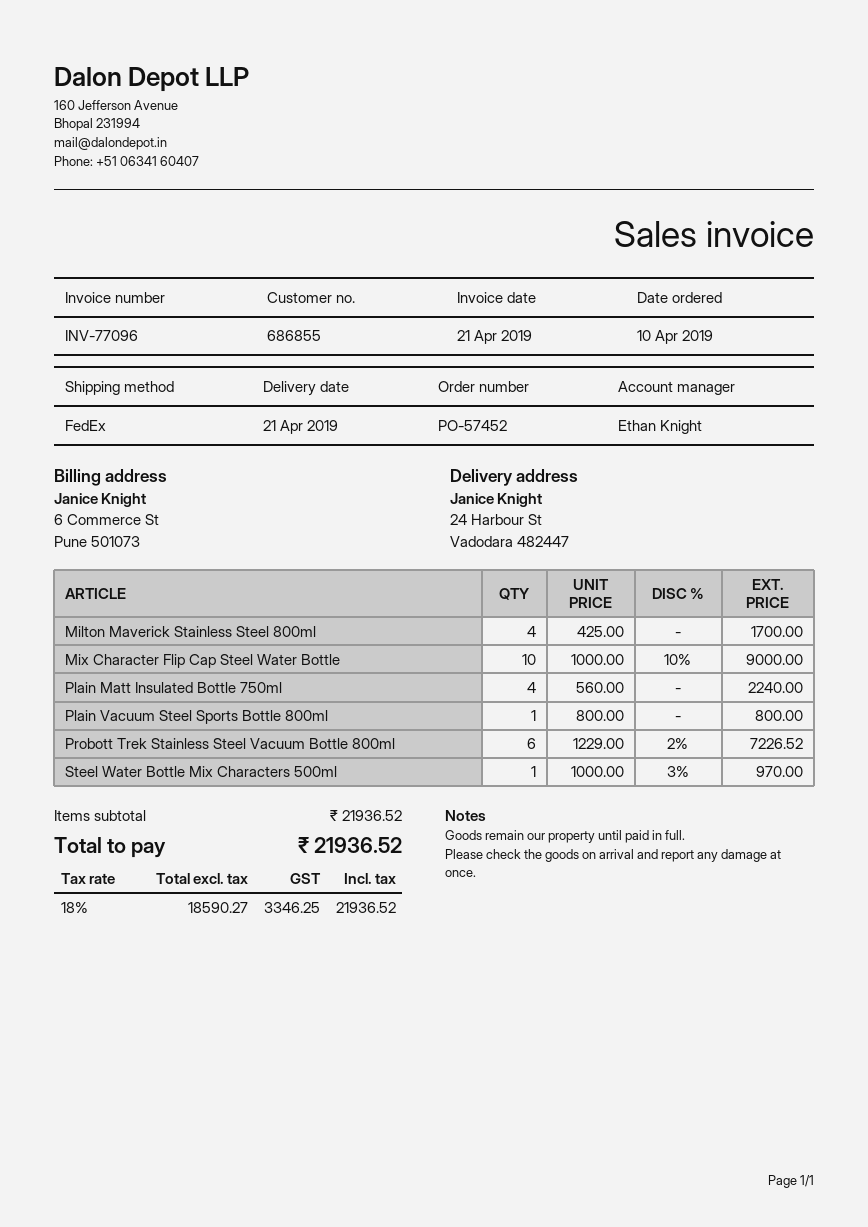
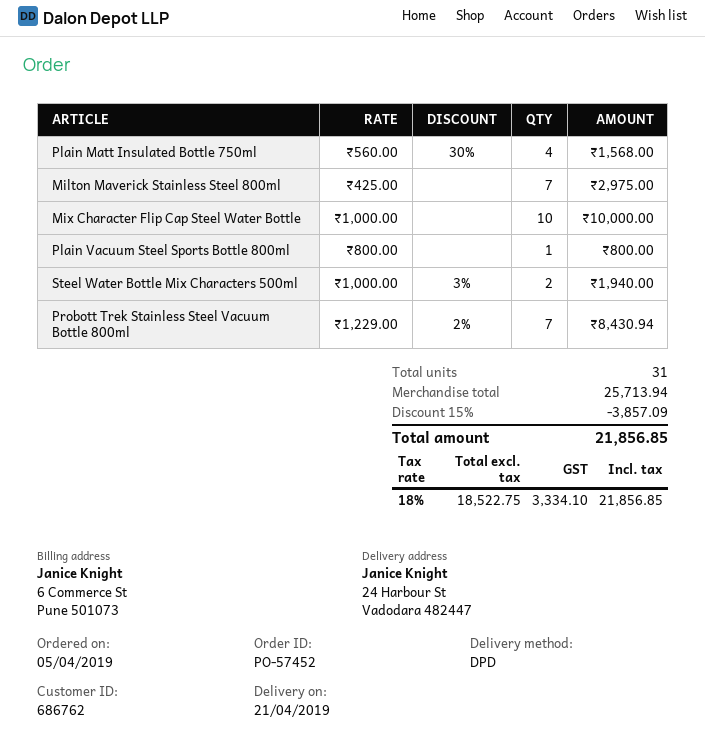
order date: 2019-04-10 -> 2019-04-05
customer number: 686855 -> 686762
shipping method: FedEx -> DPD
Milton Maverick Stainless Steel 800ml: 4 x 425.00 = 1700.00 -> 7 x 425.00 = 2975.00
Mix Character Flip Cap Steel Water Bottle: 10 x 1000.00 - 10% = 9000.00 -> 10 x 1000.00 = 10000.00
Plain Matt Insulated Bottle 750ml: 4 x 560.00 = 2240.00 -> 4 x 560.00 - 30% = 1568.00
Probott Trek Stainless Steel Vacuum Bottle 800ml: 6 x 1229.00 - 2% = 7226.52 -> 7 x 1229.00 - 2% = 8430.94
Steel Water Bottle Mix Characters 500ml: 1 x 1000.00 - 3% = 970.00 -> 2 x 1000.00 - 3% = 1940.00
subtotal: 21936.52 -> 25713.94
discount: none -> 15% = 3857.09
net: 18590.27 -> 18522.75
tax: 18% = 3346.25 -> 18% = 3334.10
total: 21936.52 -> 21856.85

